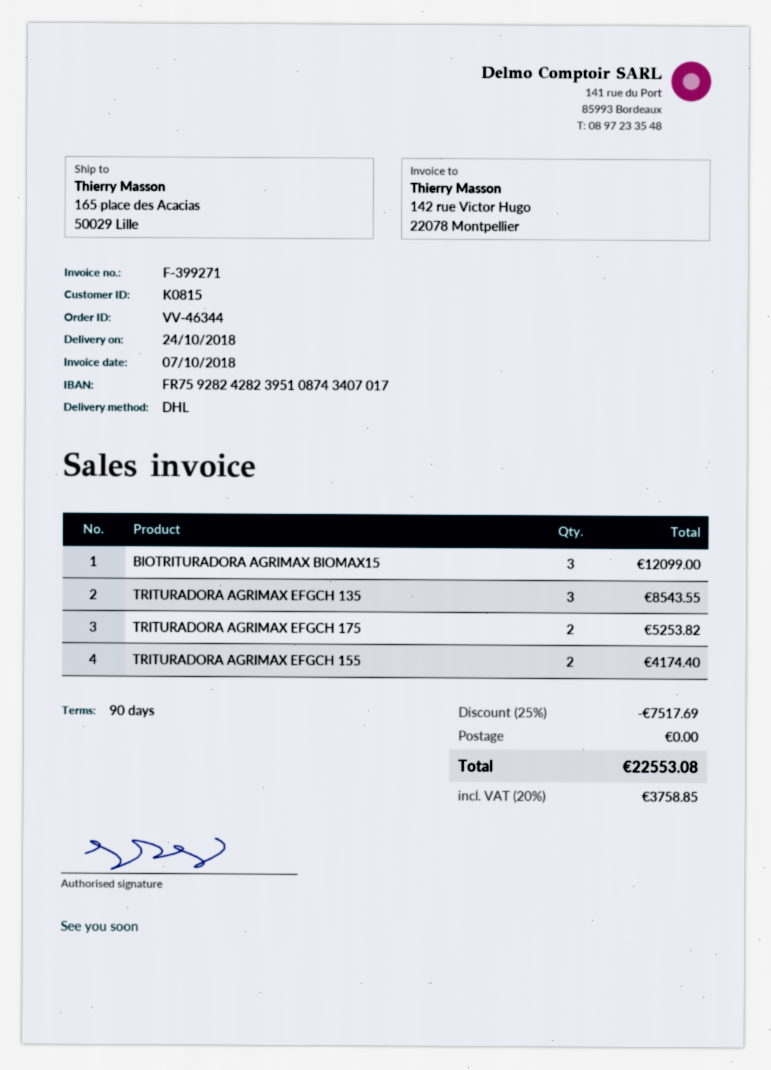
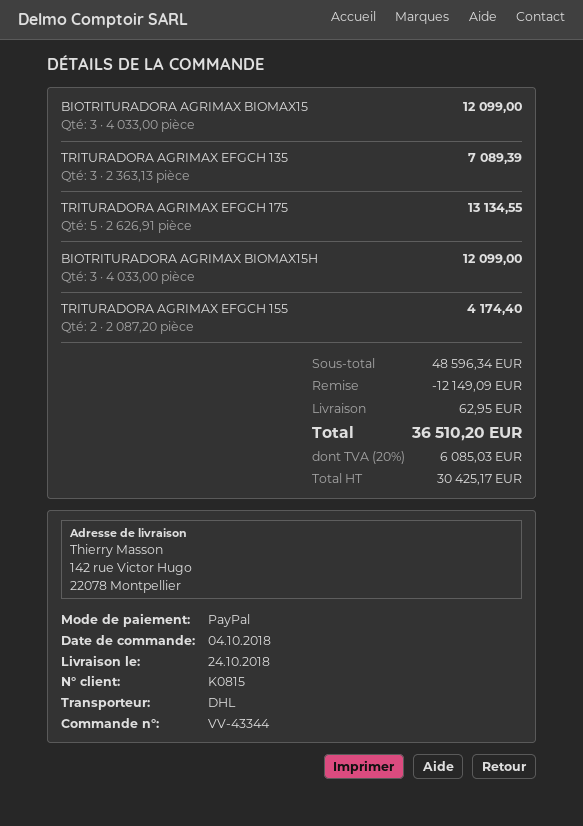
order number: VV-46344 -> VV-43344
ship to: 165 place des Acacias, 50029 Lille -> 142 rue Victor Hugo, 22078 Montpellier
TRITURADORA AGRIMAX EFGCH 135: 3 for 8543.55 -> 3 for 7089.39
TRITURADORA AGRIMAX EFGCH 175: 2 for 5253.82 -> 5 for 13134.55
BIOTRITURADORA AGRIMAX BIOMAX15H: none -> 3 for 12099.00
discount: 7517.69 -> 12149.09
shipping: 0.00 -> 62.95
tax: 20% = 3758.85 -> 20% = 6085.03
total: 22553.08 -> 36510.20

